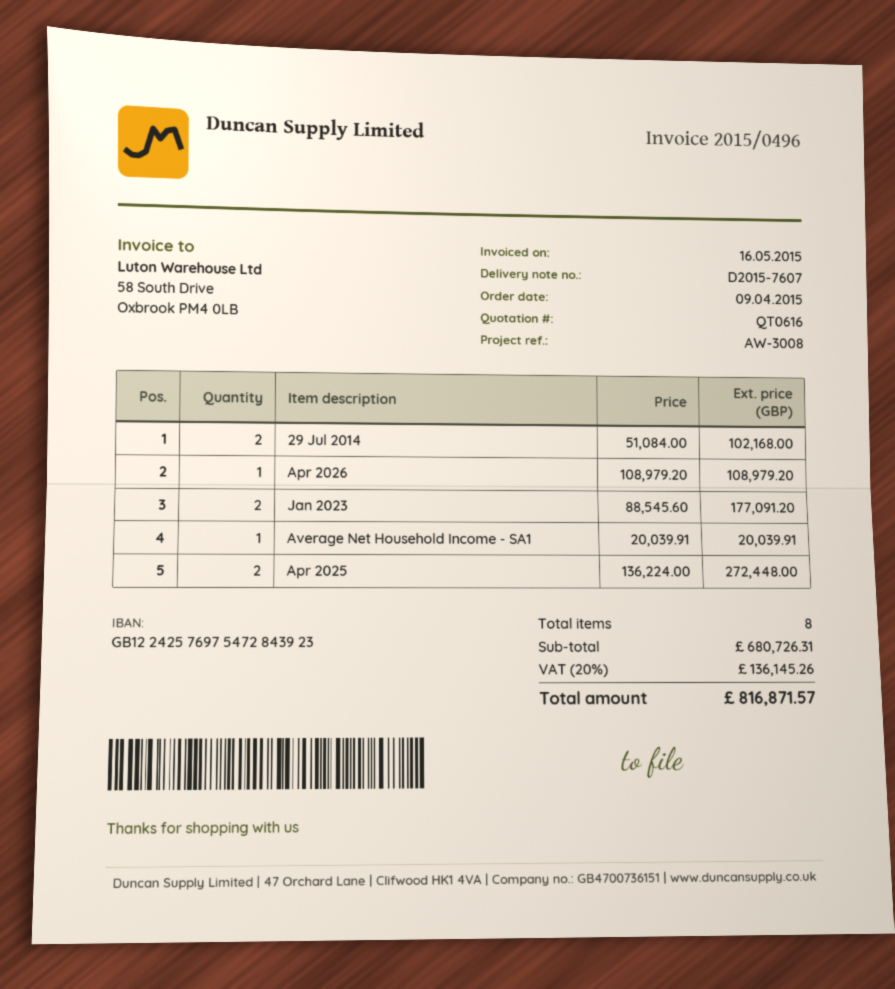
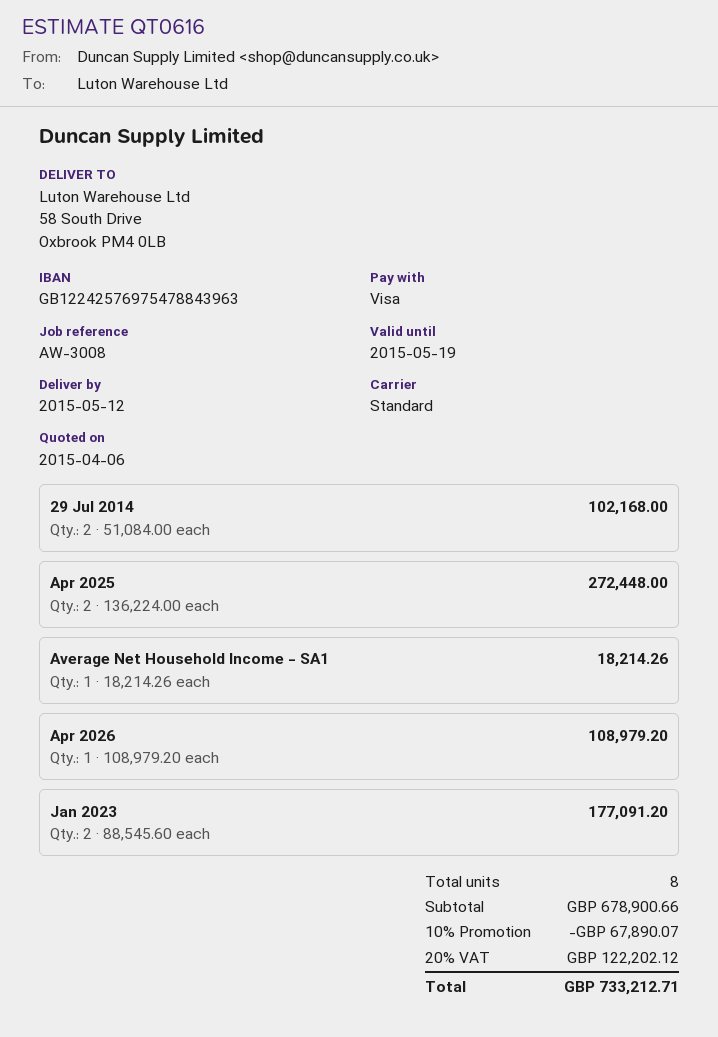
bank account: GB12242576975472843923 -> GB12242576975478843963
Average Net Household Income - SA1: 1 x 20039.91 = 20039.91 -> 1 x 18214.26 = 18214.26
subtotal: 680726.31 -> 678900.66
discount: none -> 10% = 67890.07
tax: 20% = 136145.26 -> 20% = 122202.12
total: 816871.57 -> 733212.71

